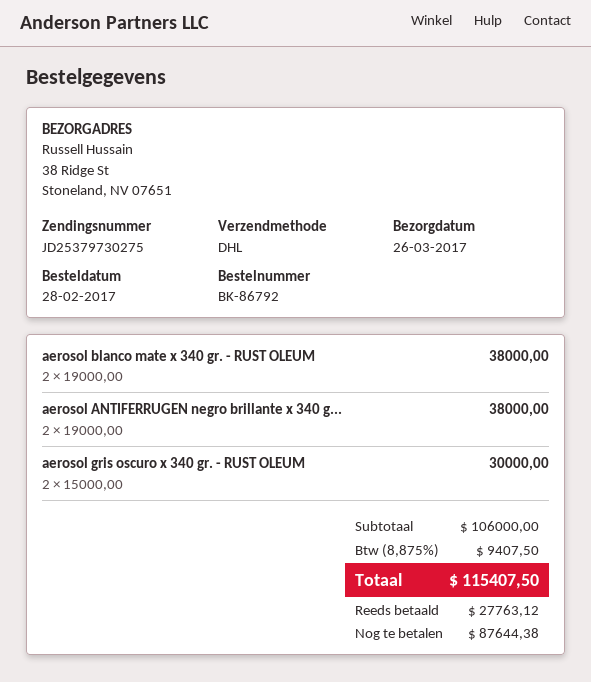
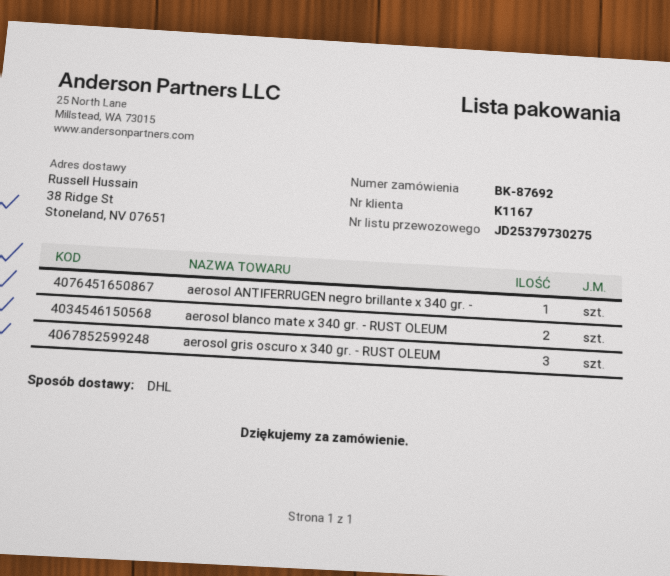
order number: BK-86792 -> BK-87692
aerosol ANTIFERRUGEN negro brillante x 340 g...: 2 -> 1
aerosol gris oscuro x 340 gr. - RUST OLEUM: 2 -> 3

